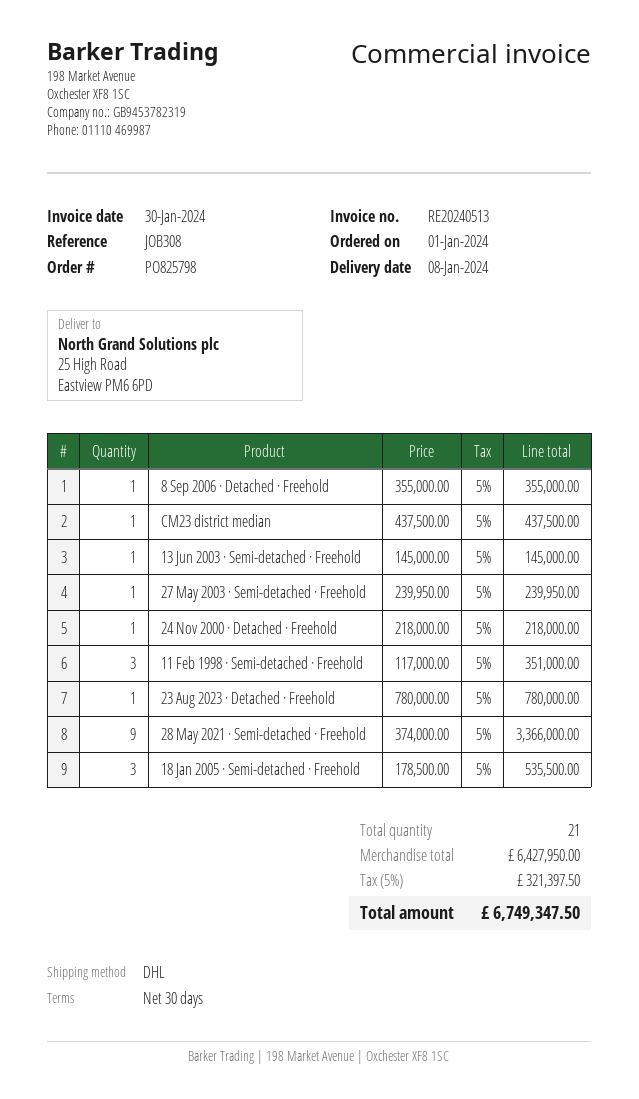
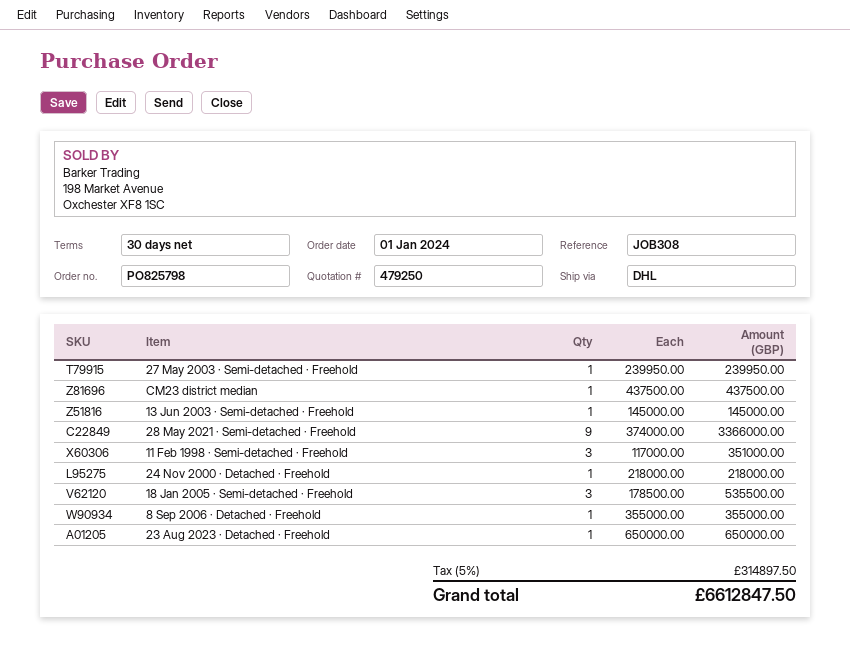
23 Aug 2023 · Detached · Freehold: 1 x 780000.00 = 780000.00 -> 1 x 650000.00 = 650000.00
tax: 5% = 321397.50 -> 5% = 314897.50
total: 6749347.50 -> 6612847.50

